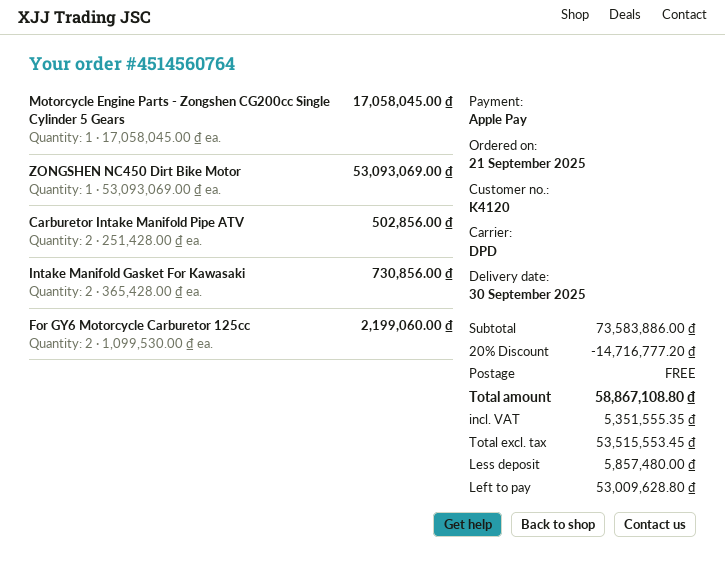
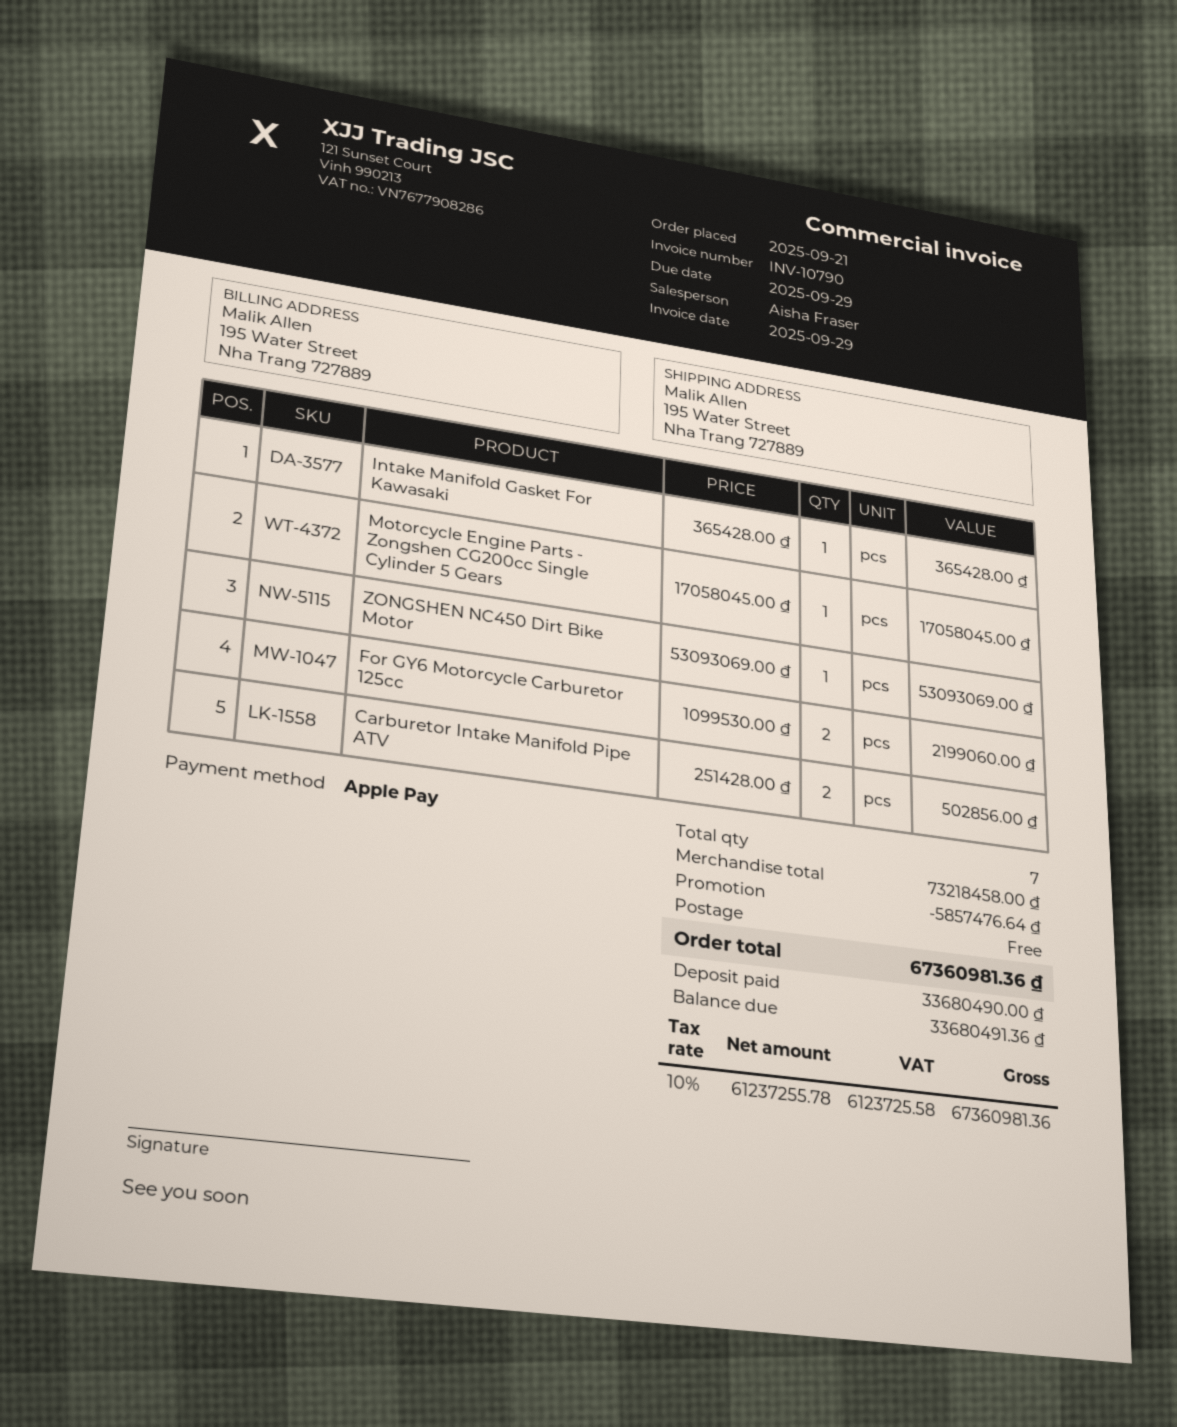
Intake Manifold Gasket For Kawasaki: 2 x 365428.00 = 730856.00 -> 1 x 365428.00 = 365428.00
subtotal: 73583886.00 -> 73218458.00
discount: 14716777.20 -> 5857476.64
net: 53515553.45 -> 61237255.78
tax: 5351555.35 -> 6123725.58
total: 58867108.80 -> 67360981.36
deposit: 5857480.00 -> 33680490.00
balance: 53009628.80 -> 33680491.36

